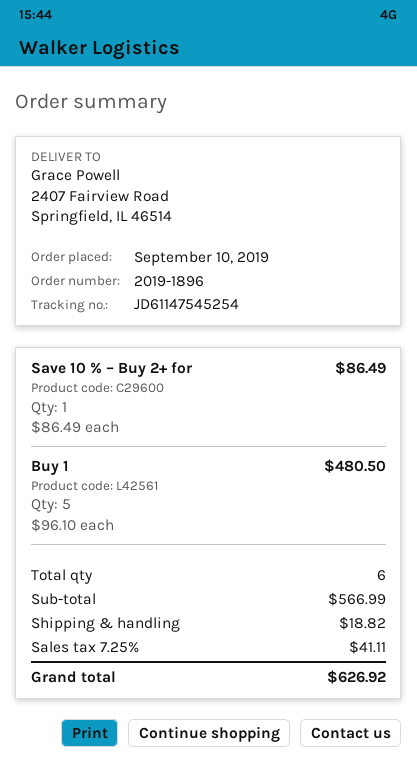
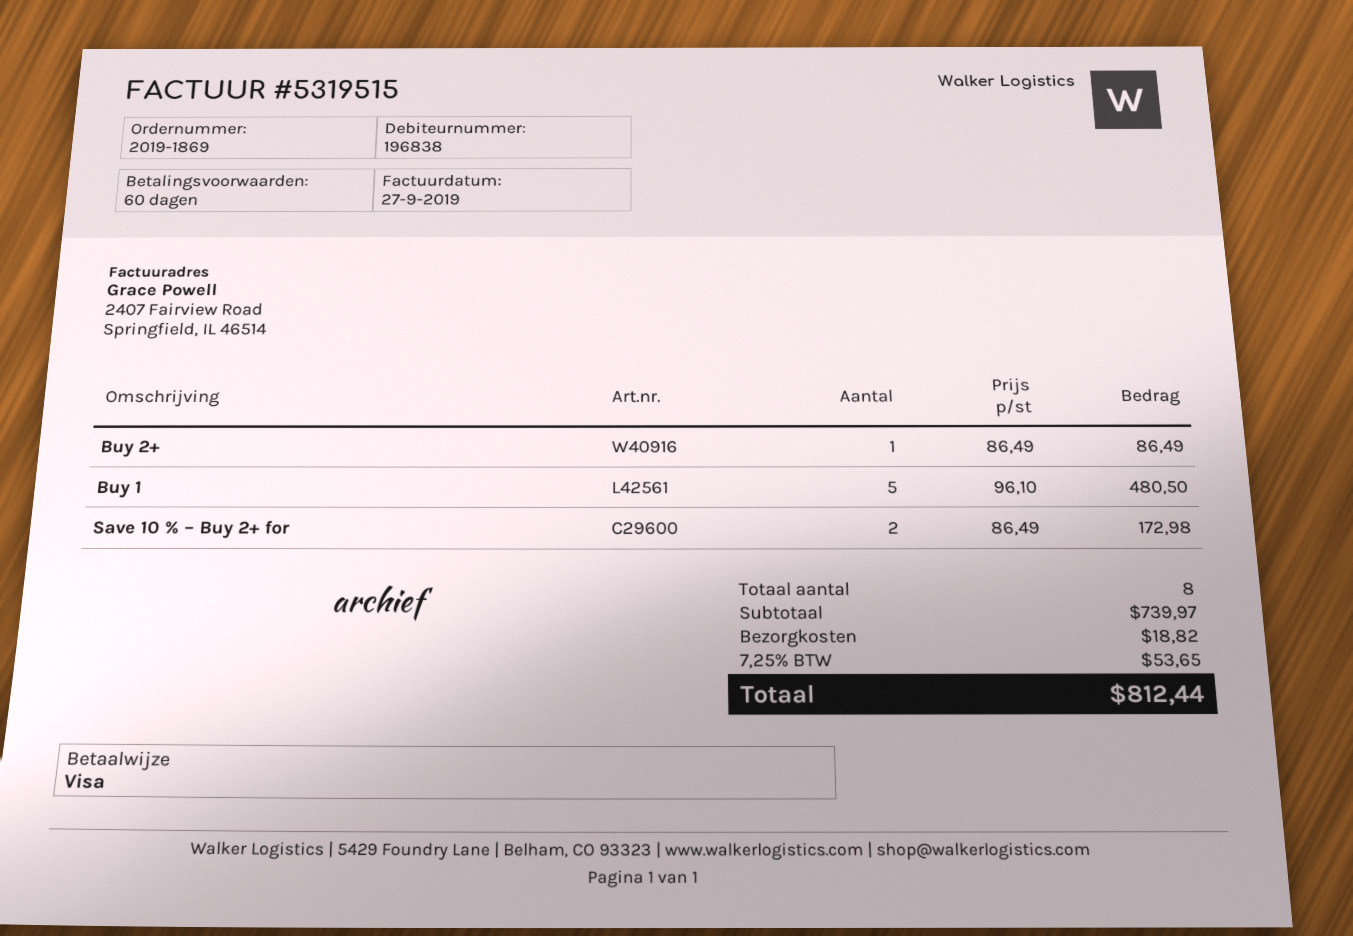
order number: 2019-1896 -> 2019-1869
Save 10 % – Buy 2+ for: 1 x 86.49 = 86.49 -> 2 x 86.49 = 172.98
Buy 2+: none -> 1 x 86.49 = 86.49
total quantity: 6 -> 8
subtotal: 566.99 -> 739.97
tax: 7.25% = 41.11 -> 7.25% = 53.65
total: 626.92 -> 812.44

